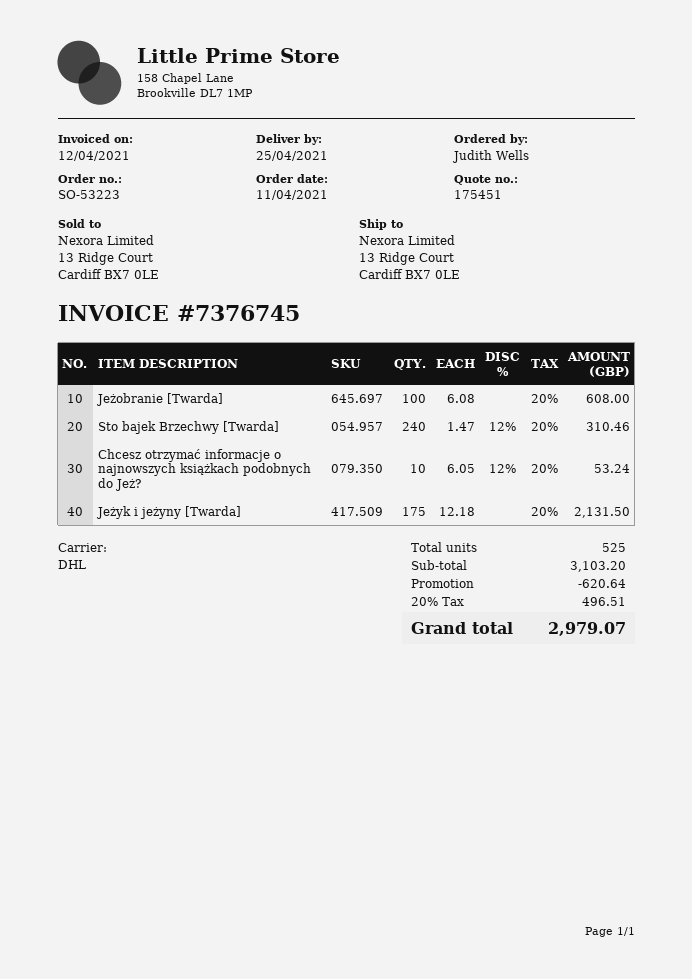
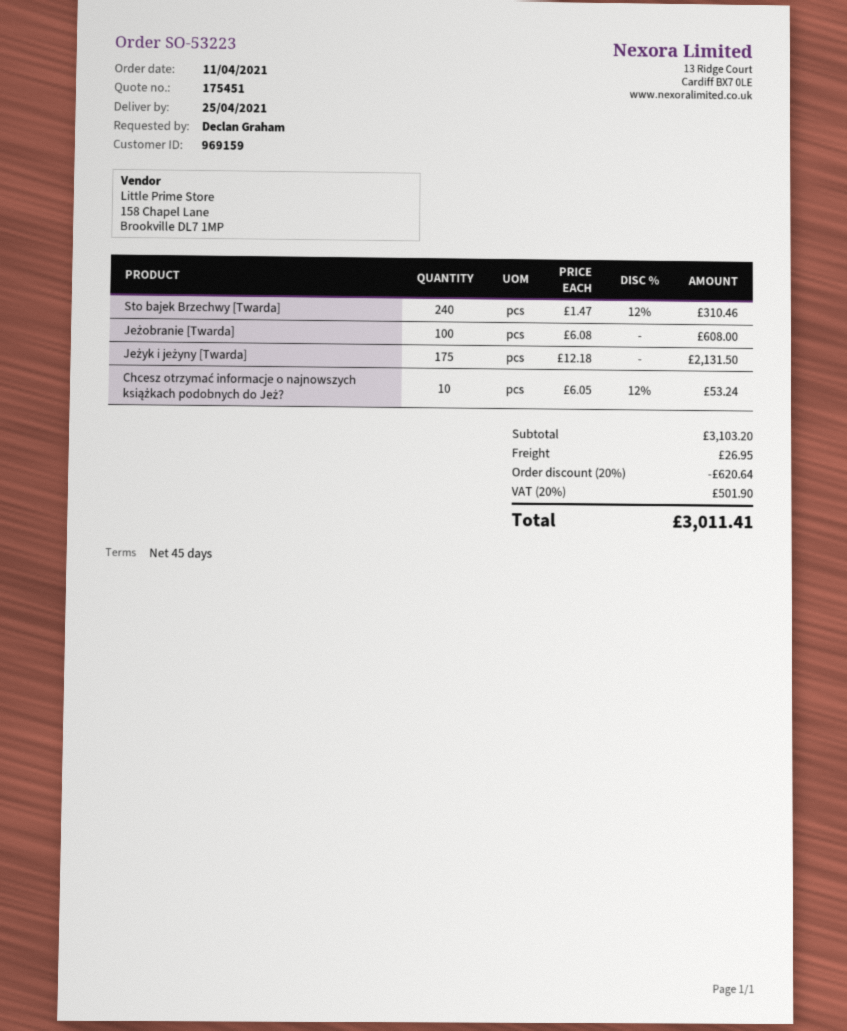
ordered by: Judith Wells -> Declan Graham
shipping: none -> 26.95
tax: 20% = 496.51 -> 20% = 501.90
total: 2979.07 -> 3011.41

